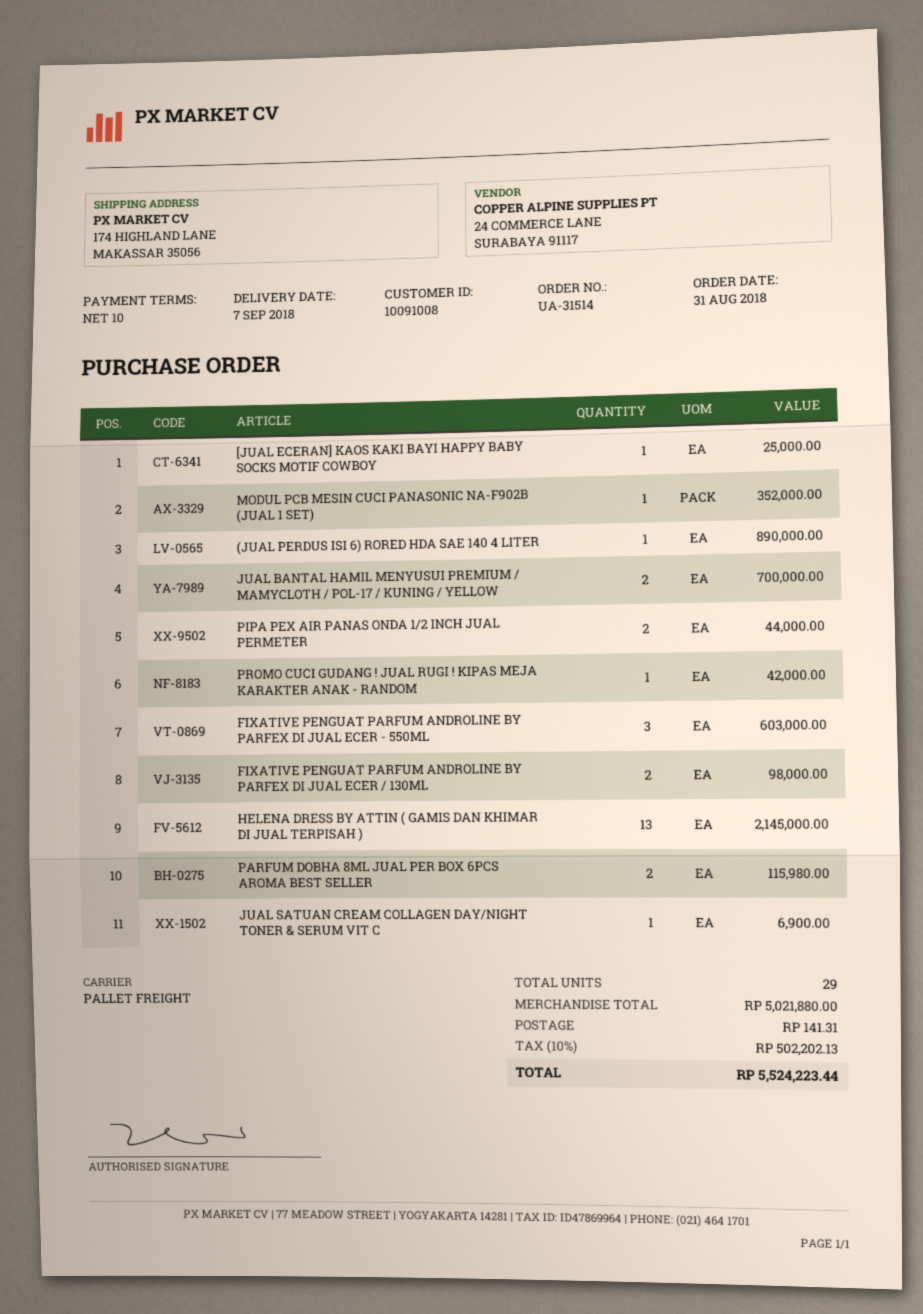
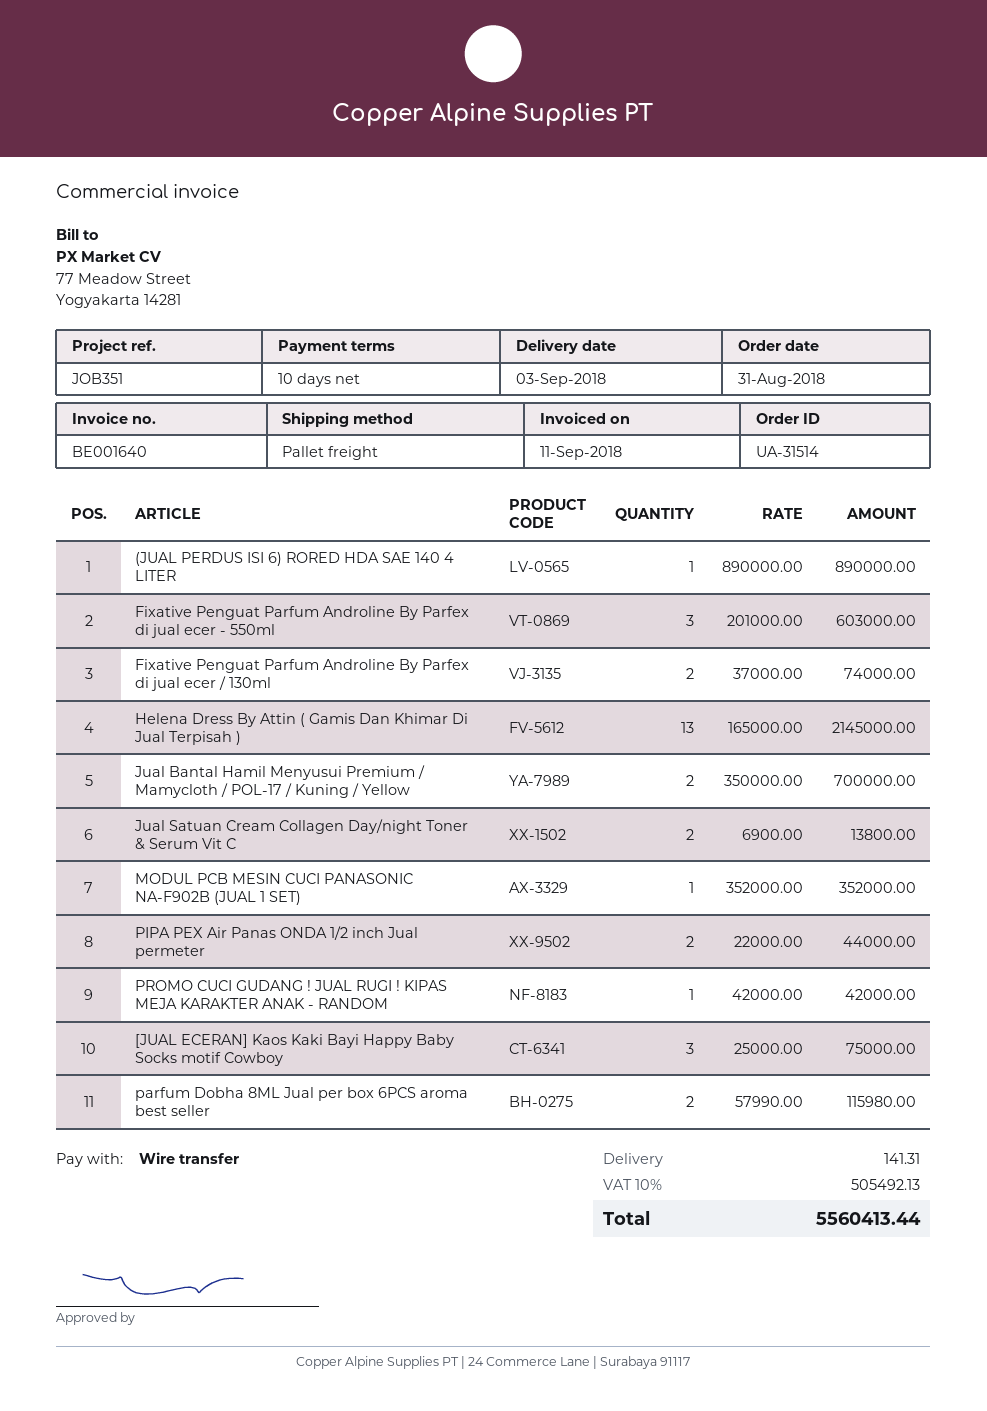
delivery date: 2018-09-07 -> 2018-09-03
[JUAL ECERAN] KAOS KAKI BAYI HAPPY BABY SOCKS MOTIF COWBOY: 1 for 25000.00 -> 3 for 75000.00
FIXATIVE PENGUAT PARFUM ANDROLINE BY PARFEX DI JUAL ECER / 130ML: 2 for 98000.00 -> 2 for 74000.00
JUAL SATUAN CREAM COLLAGEN DAY/NIGHT TONER & SERUM VIT C: 1 for 6900.00 -> 2 for 13800.00
tax: 10% = 502202.13 -> 10% = 505492.13
total: 5524223.44 -> 5560413.44

